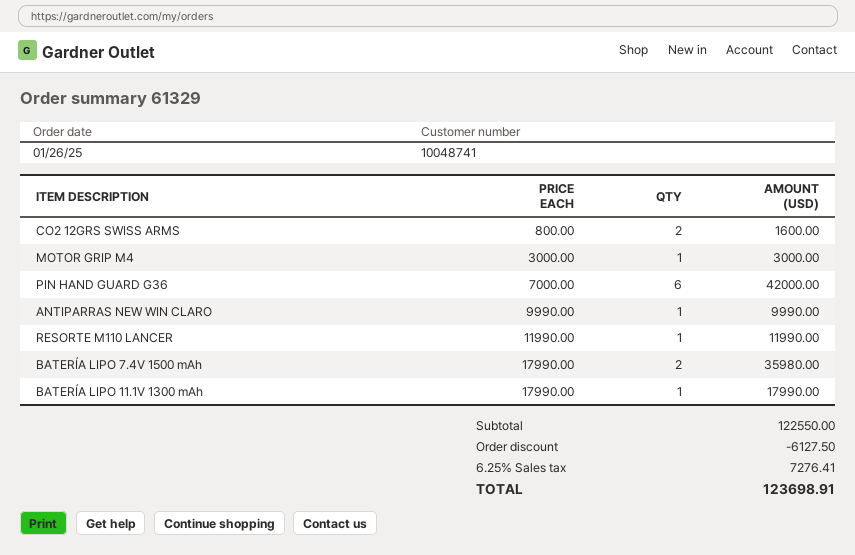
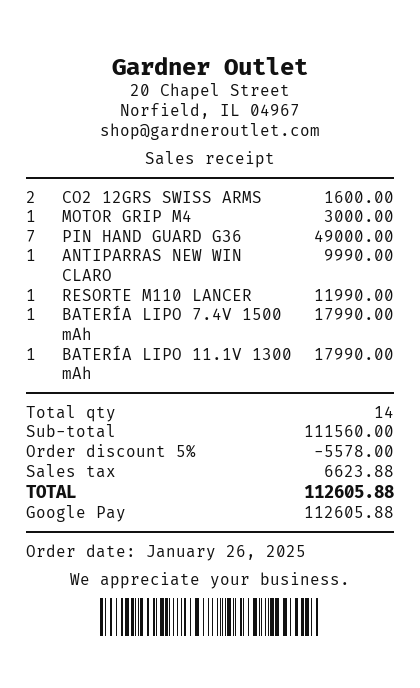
PIN HAND GUARD G36: 6 for 42000.00 -> 7 for 49000.00
BATERÍA LIPO 7.4V 1500 mAh: 2 for 35980.00 -> 1 for 17990.00
subtotal: 122550.00 -> 111560.00
discount: 6127.50 -> 5578.00
tax: 7276.41 -> 6623.88
total: 123698.91 -> 112605.88

